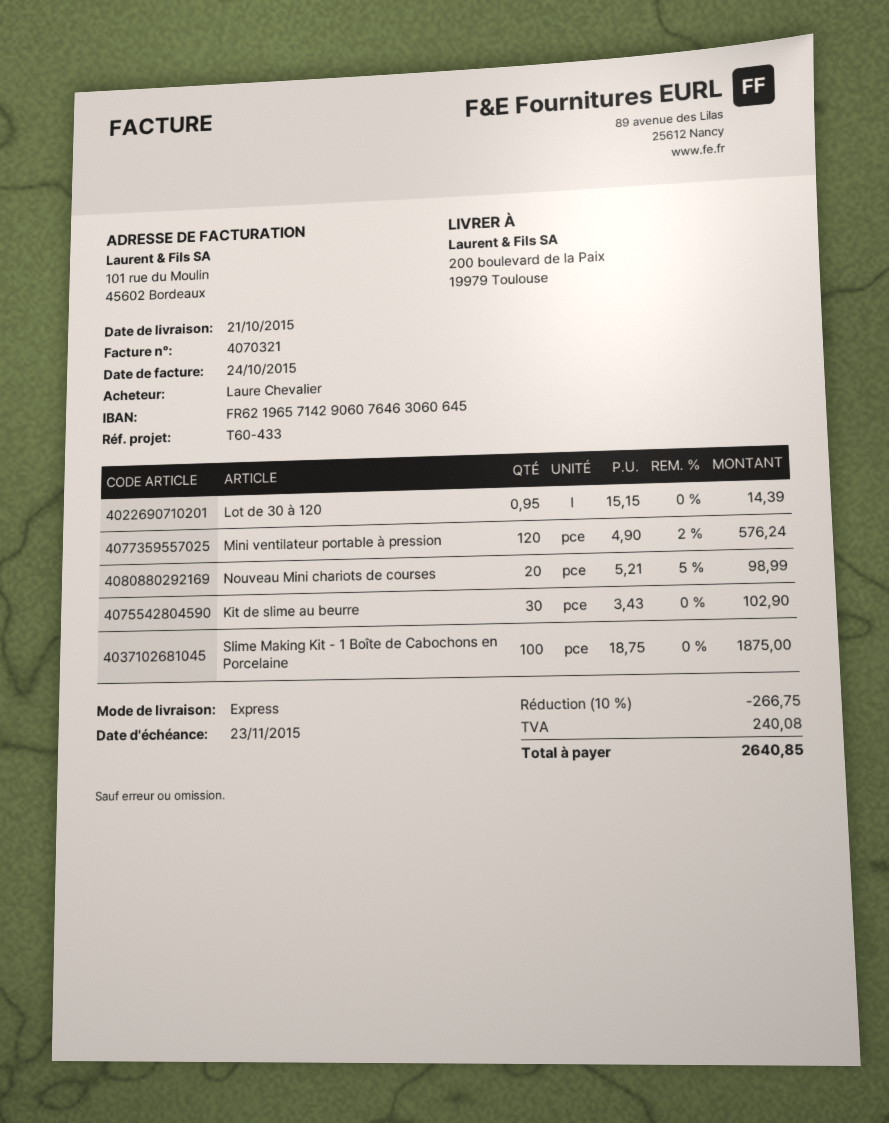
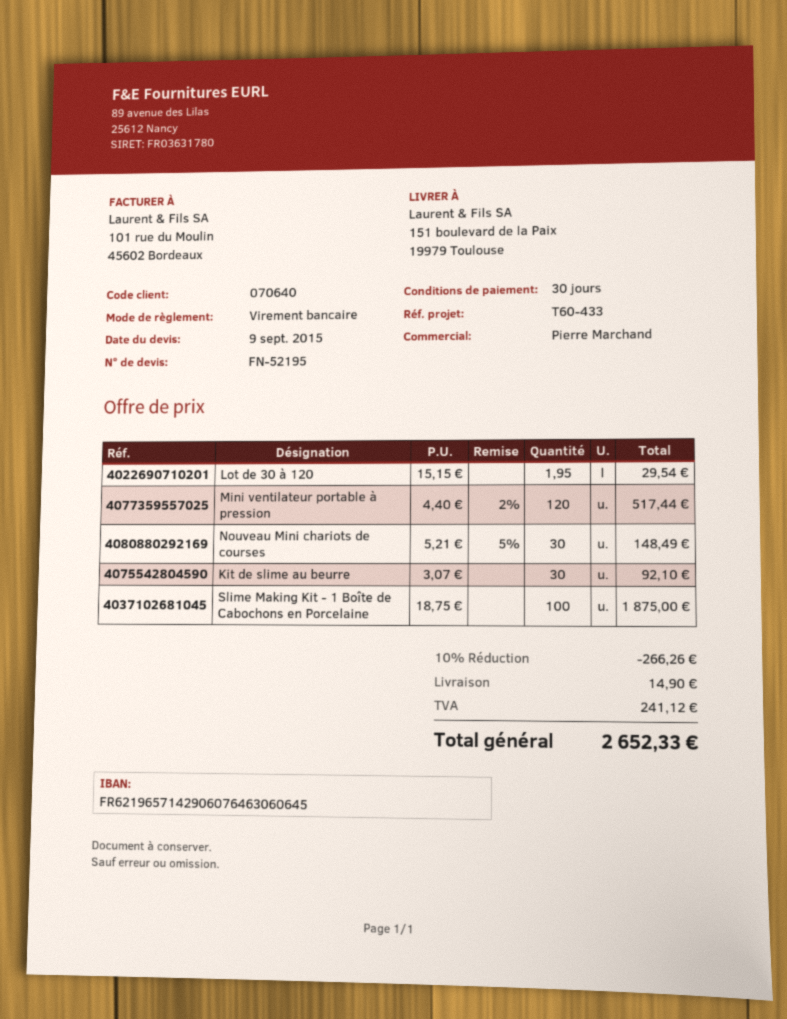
ship to: 200 boulevard de la Paix, 19979 Toulouse -> 151 boulevard de la Paix, 19979 Toulouse
Lot de 30 à 120: 0.95 x 15.15 = 14.39 -> 1.95 x 15.15 = 29.54
Mini ventilateur portable à pression: 120 x 4.90 - 2% = 576.24 -> 120 x 4.40 - 2% = 517.44
Nouveau Mini chariots de courses: 20 x 5.21 - 5% = 98.99 -> 30 x 5.21 - 5% = 148.49
Kit de slime au beurre: 30 x 3.43 = 102.90 -> 30 x 3.07 = 92.10
discount: 10% = 266.75 -> 10% = 266.26
shipping: none -> 14.90
tax: 240.08 -> 241.12
total: 2640.85 -> 2652.33

